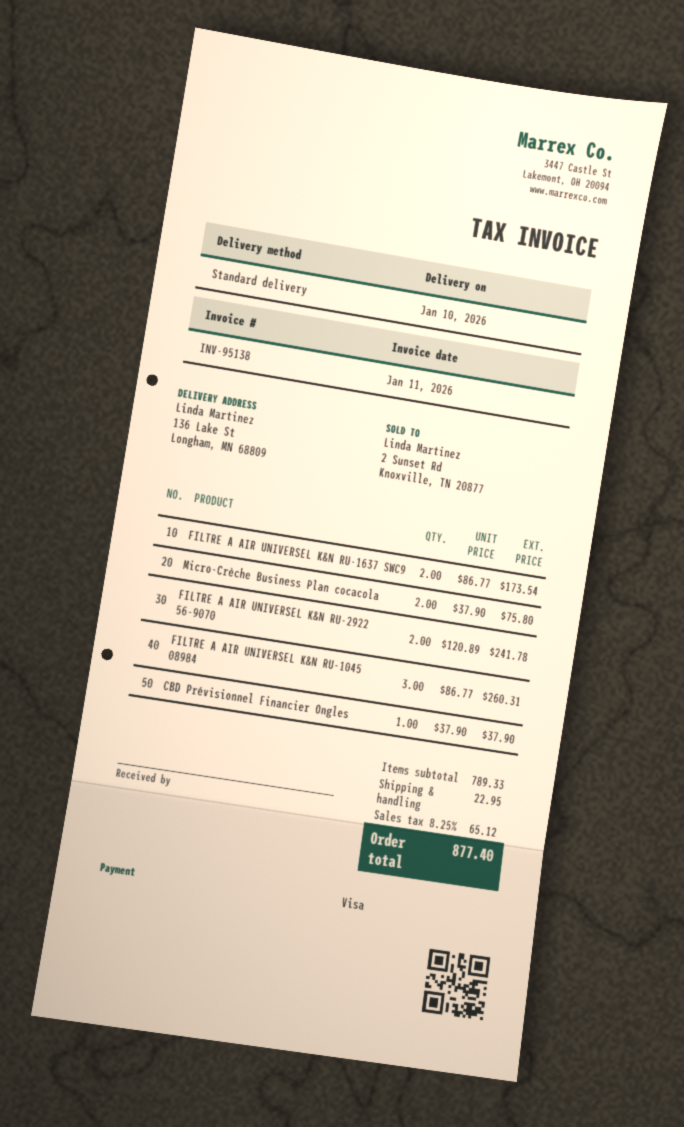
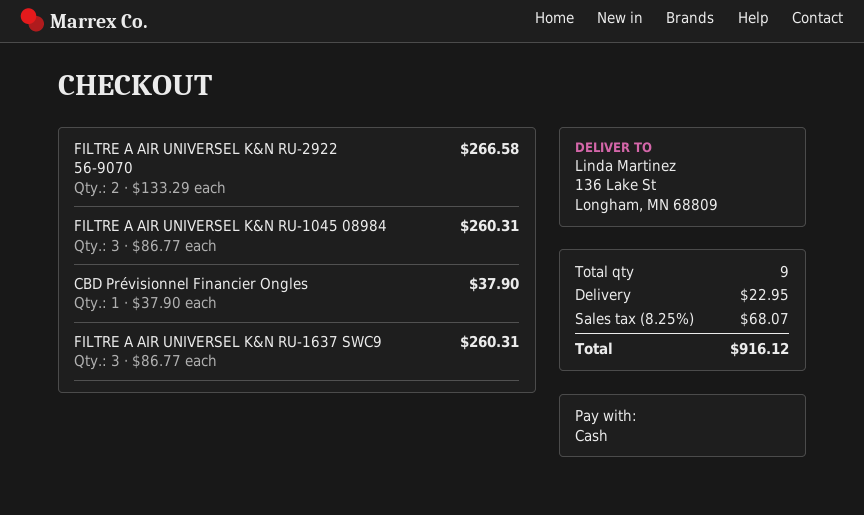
payment method: Visa -> cash
FILTRE A AIR UNIVERSEL K&N RU-1637 SWC9: 2 x 86.77 = 173.54 -> 3 x 86.77 = 260.31
Micro-Crèche Business Plan cocacola: 2 x 37.90 = 75.80 -> none
FILTRE A AIR UNIVERSEL K&N RU-2922 56-9070: 2 x 120.89 = 241.78 -> 2 x 133.29 = 266.58
tax: 8.25% = 65.12 -> 8.25% = 68.07
total: 877.40 -> 916.12

